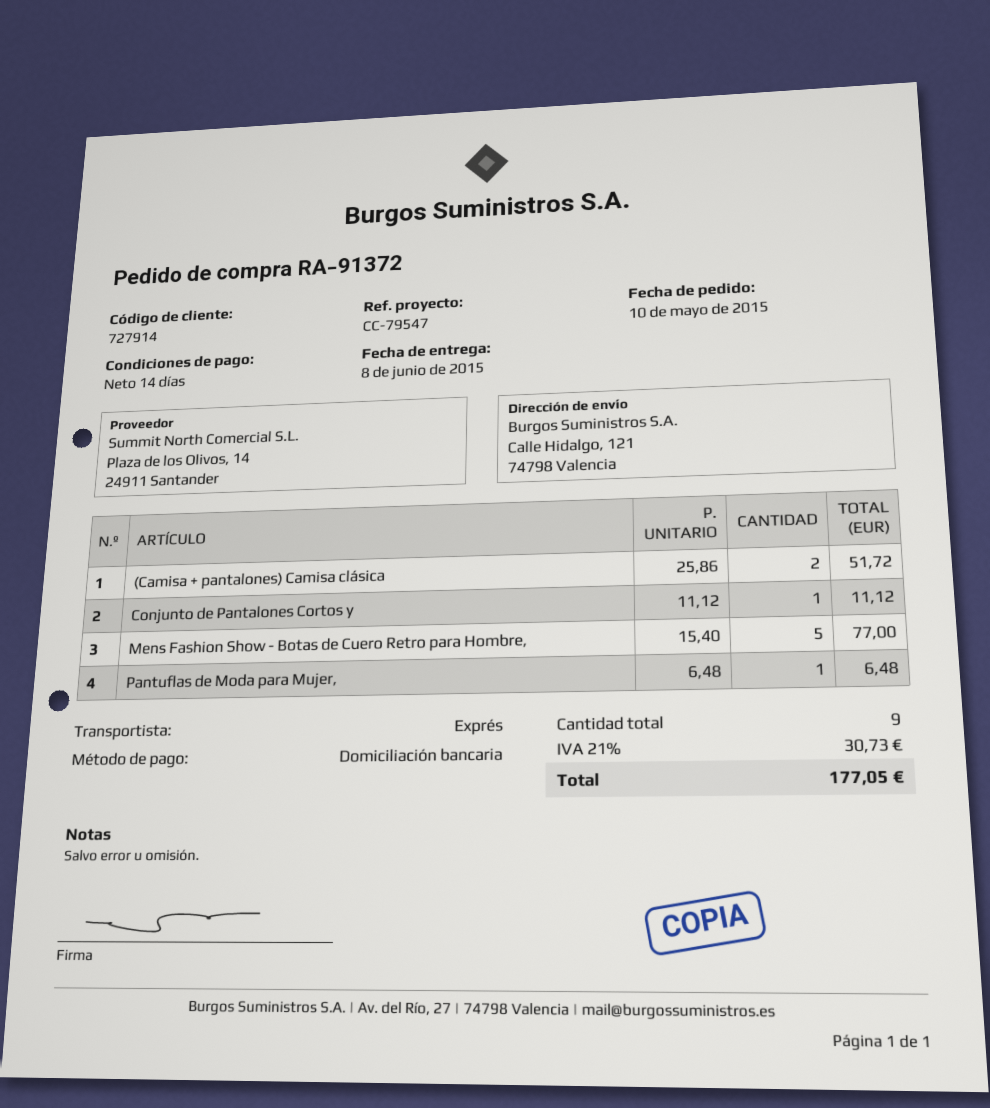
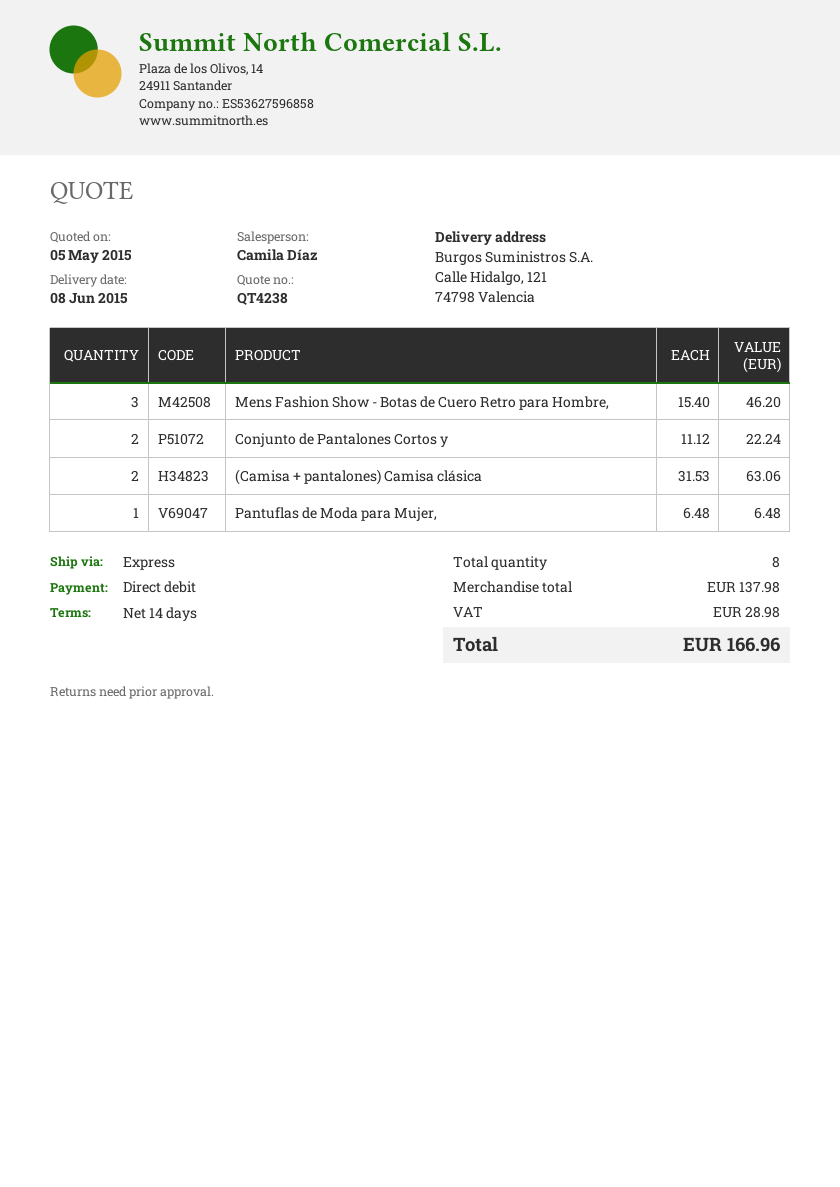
(Camisa + pantalones) Camisa clásica: 2 x 25.86 = 51.72 -> 2 x 31.53 = 63.06
Conjunto de Pantalones Cortos y: 1 x 11.12 = 11.12 -> 2 x 11.12 = 22.24
Mens Fashion Show - Botas de Cuero Retro para Hombre,: 5 x 15.40 = 77.00 -> 3 x 15.40 = 46.20
total quantity: 9 -> 8
tax: 30.73 -> 28.98
total: 177.05 -> 166.96

